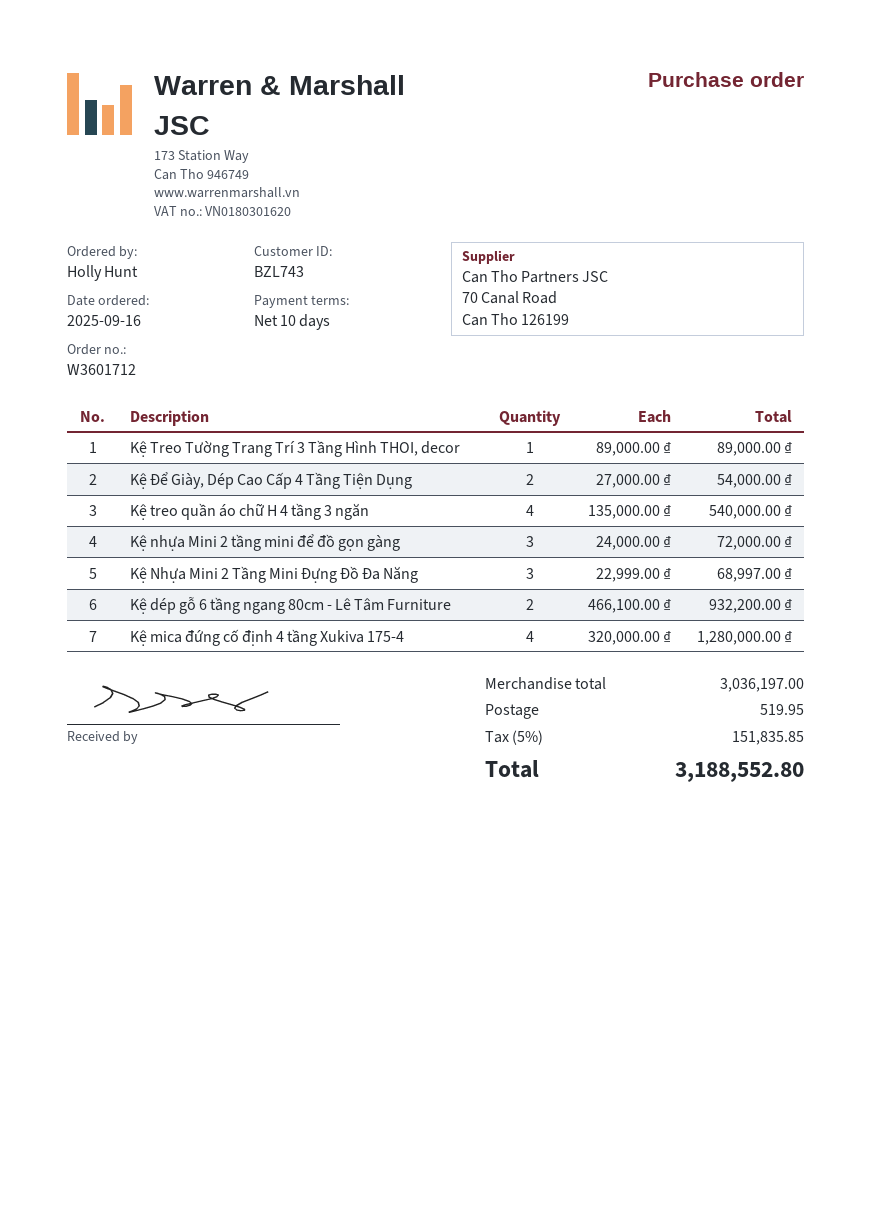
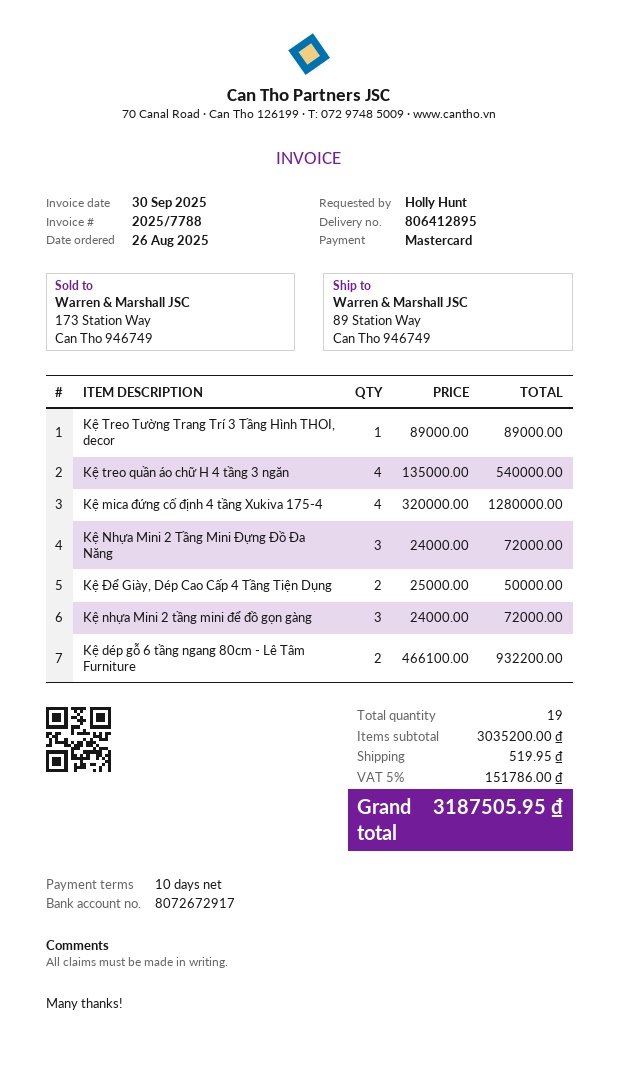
order date: 2025-09-16 -> 2025-08-26
Kệ Để Giày, Dép Cao Cấp 4 Tầng Tiện Dụng: 2 x 27000.00 = 54000.00 -> 2 x 25000.00 = 50000.00
Kệ Nhựa Mini 2 Tầng Mini Đựng Đồ Đa Năng: 3 x 22999.00 = 68997.00 -> 3 x 24000.00 = 72000.00
subtotal: 3036197.00 -> 3035200.00
tax: 5% = 151835.85 -> 5% = 151786.00
total: 3188552.80 -> 3187505.95

